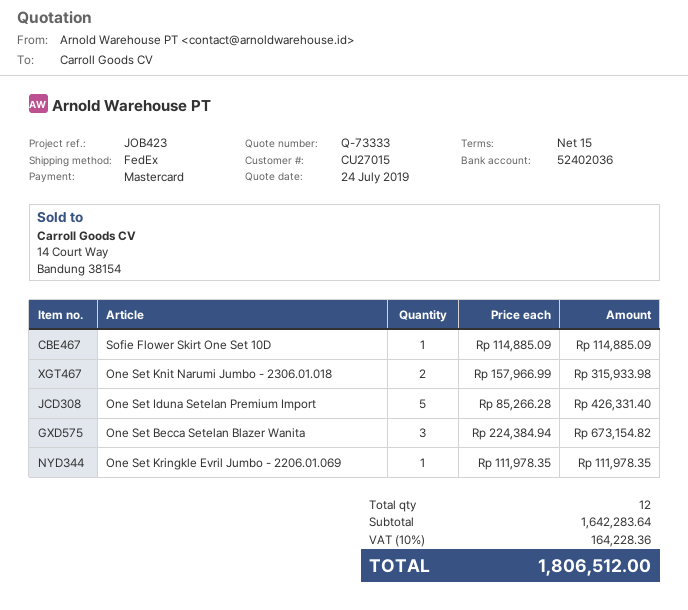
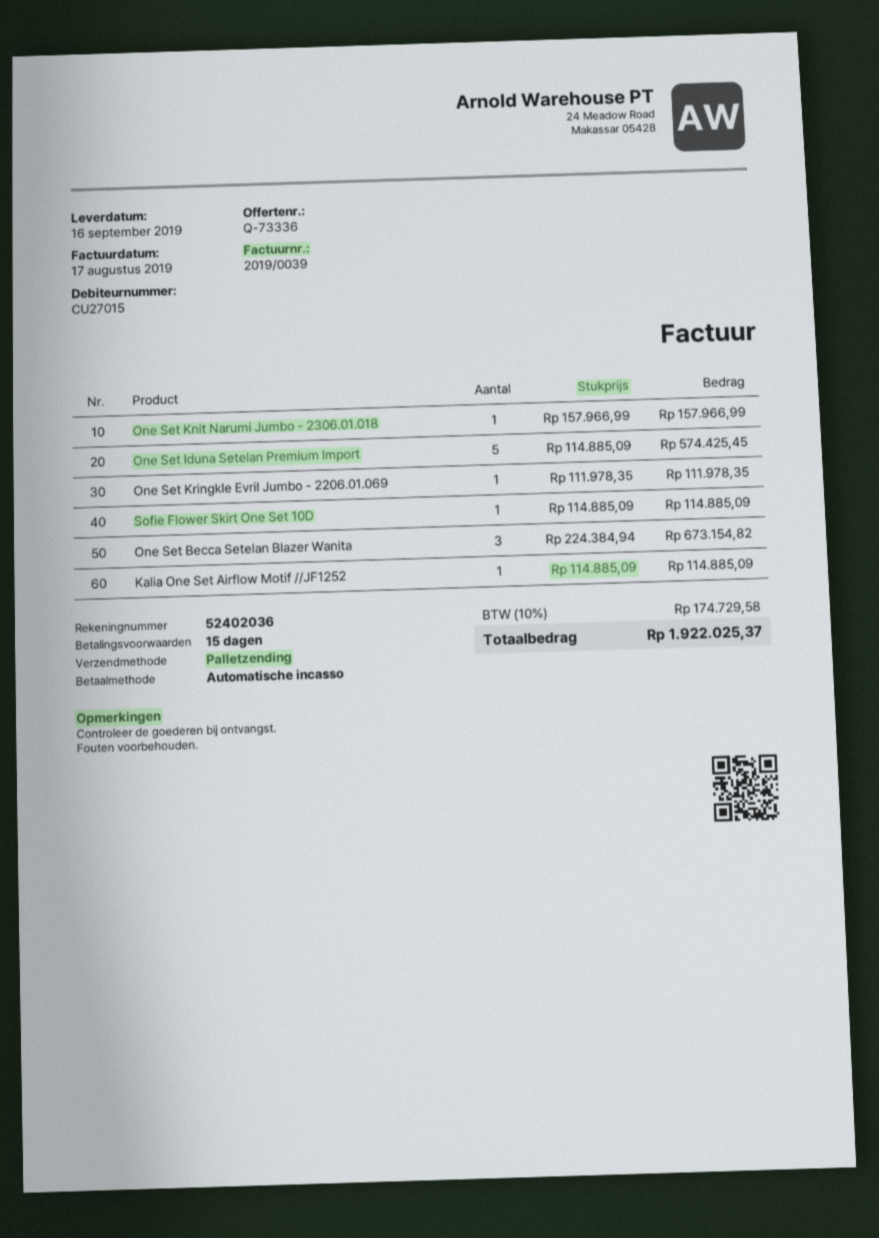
quote number: Q-73333 -> Q-73336
payment method: Mastercard -> direct debit
shipping method: FedEx -> pallet freight
One Set Knit Narumi Jumbo - 2306.01.018: 2 x 157966.99 = 315933.98 -> 1 x 157966.99 = 157966.99
One Set Iduna Setelan Premium Import: 5 x 85266.28 = 426331.40 -> 5 x 114885.09 = 574425.45
Kalia One Set Airflow Motif //JF1252: none -> 1 x 114885.09 = 114885.09
tax: 10% = 164228.36 -> 10% = 174729.58
total: 1806512.00 -> 1922025.37

